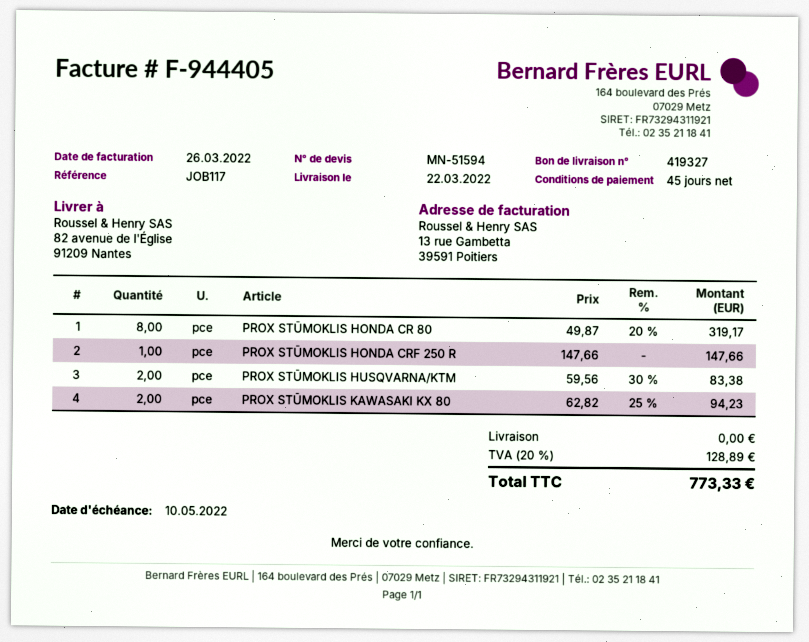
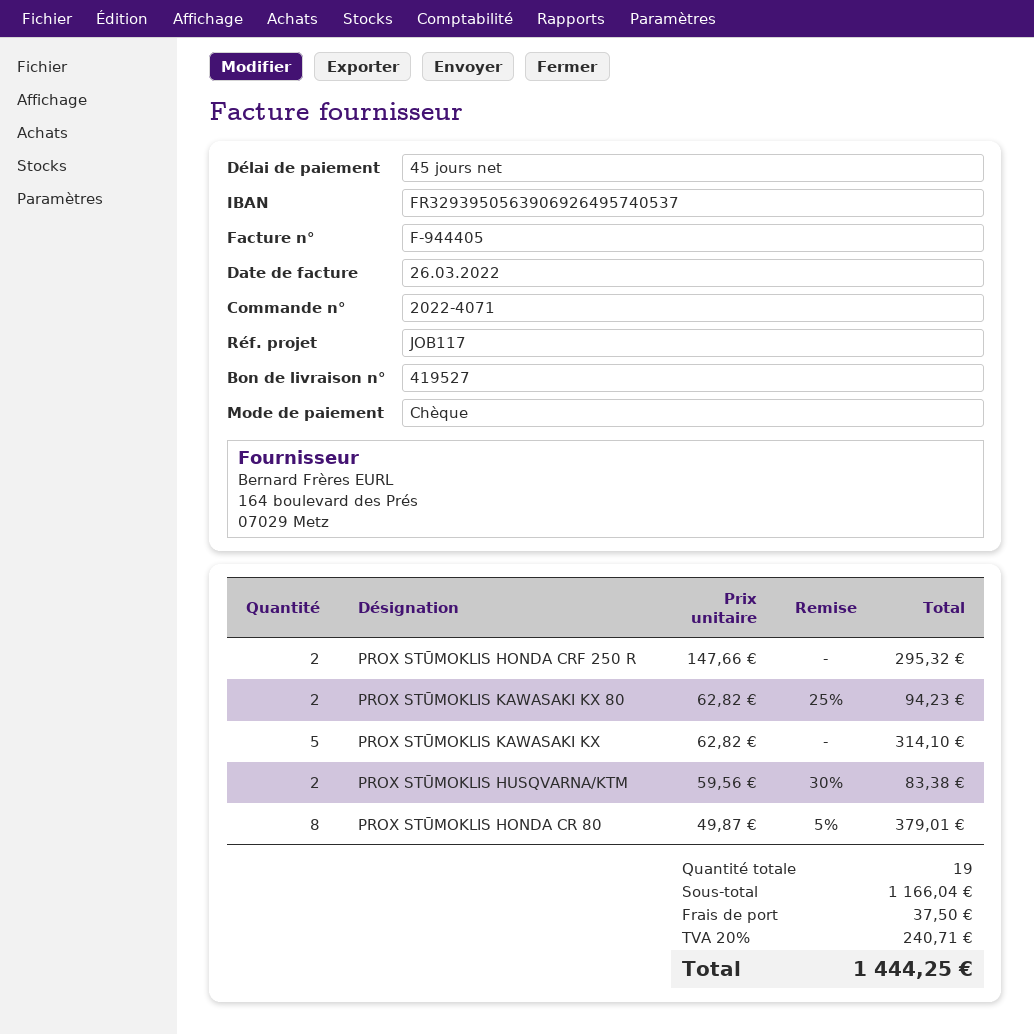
delivery note number: 419327 -> 419527
PROX STŪMOKLIS HONDA CR 80: 8 x 49.87 - 20% = 319.17 -> 8 x 49.87 - 5% = 379.01
PROX STŪMOKLIS HONDA CRF 250 R: 1 x 147.66 = 147.66 -> 2 x 147.66 = 295.32
PROX STŪMOKLIS KAWASAKI KX: none -> 5 x 62.82 = 314.10
shipping: 0.00 -> 37.50
tax: 20% = 128.89 -> 20% = 240.71
total: 773.33 -> 1444.25

